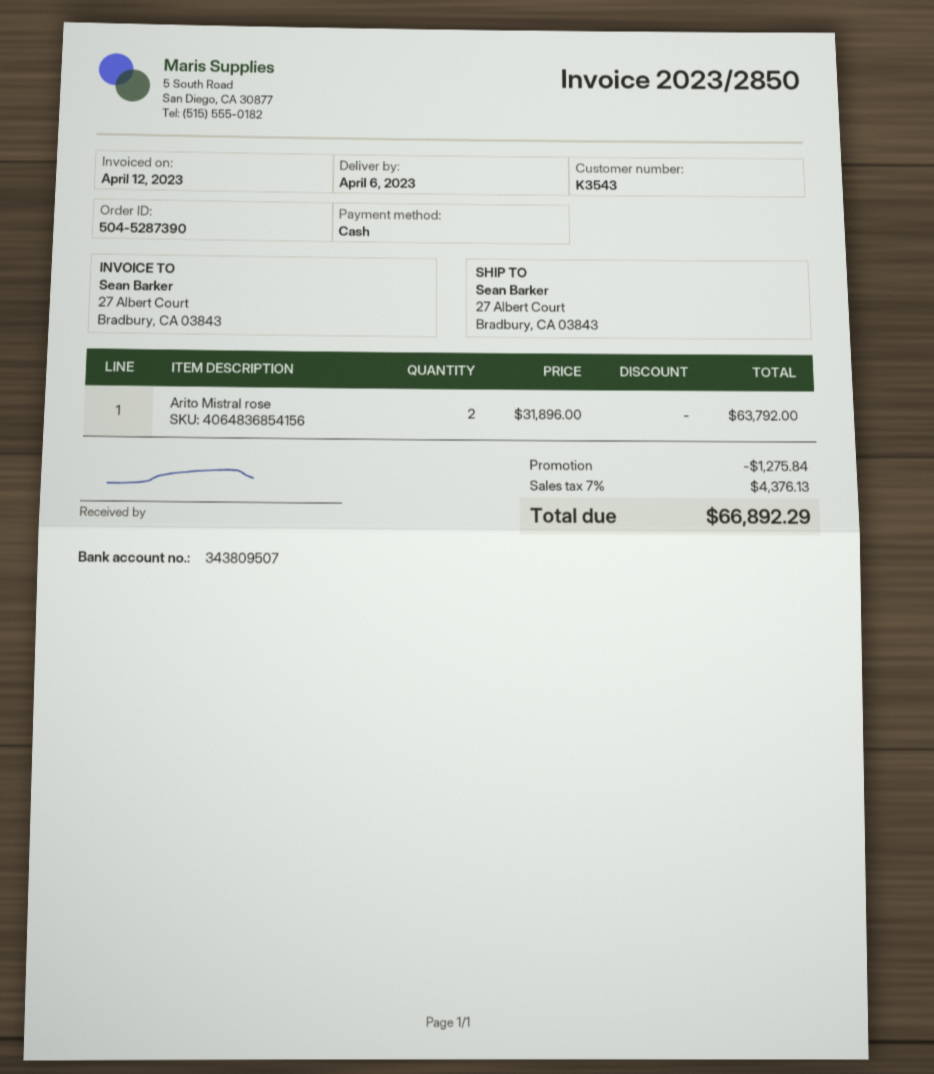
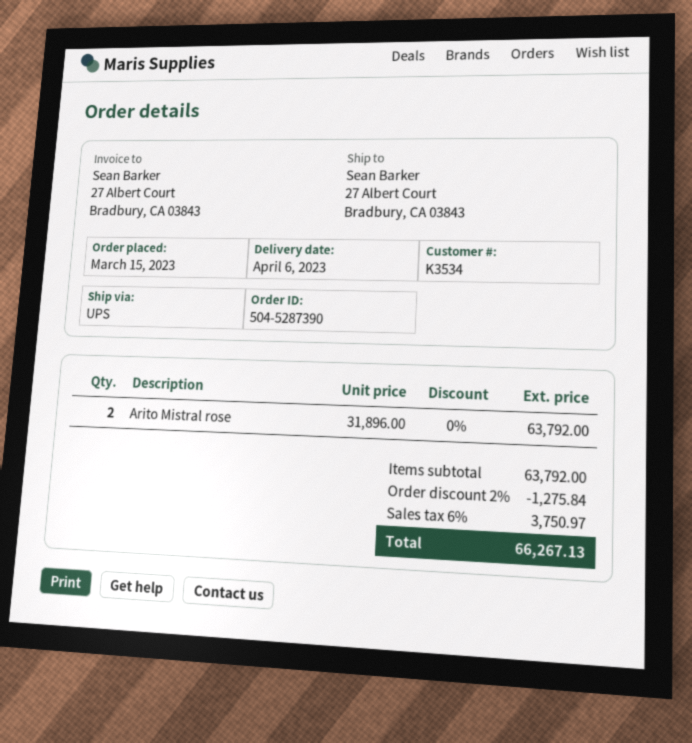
customer number: K3543 -> K3534
tax: 7% = 4376.13 -> 6% = 3750.97
total: 66892.29 -> 66267.13

